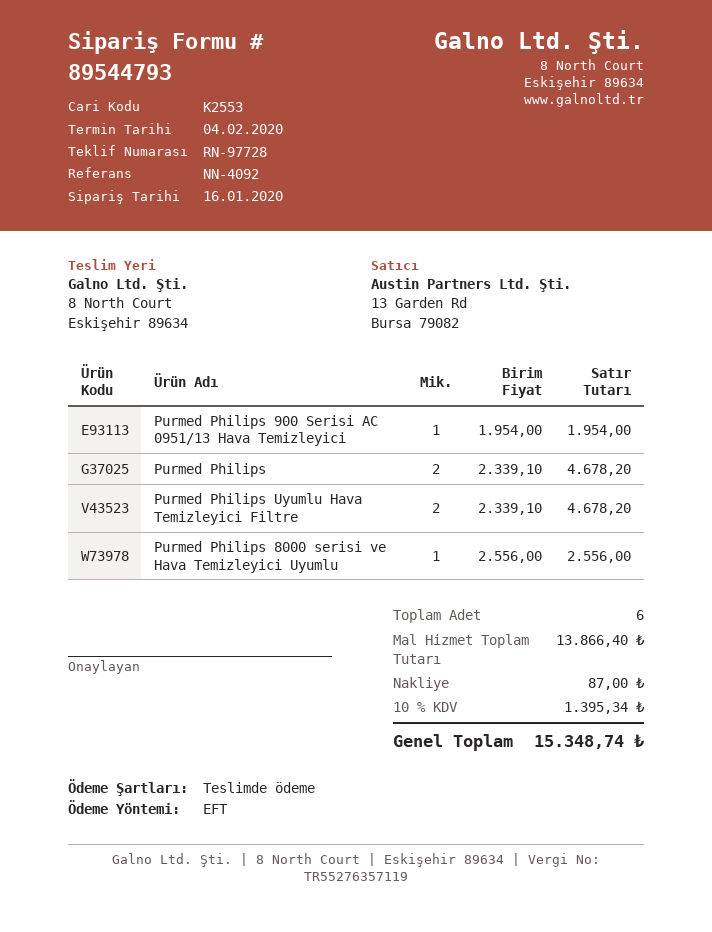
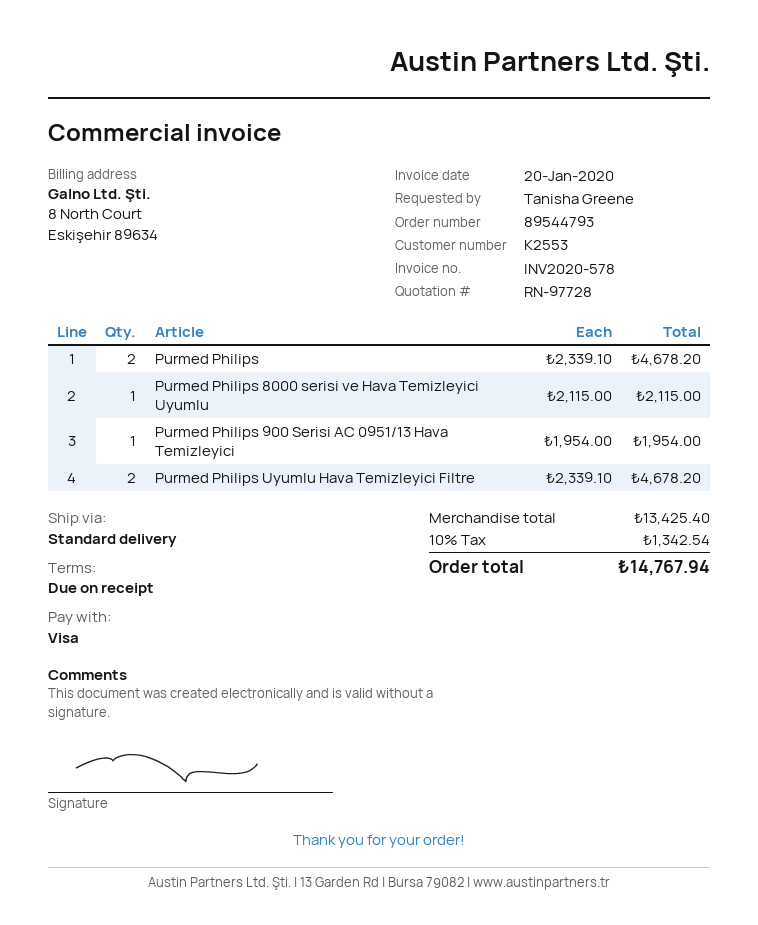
payment method: bank transfer -> Visa
Purmed Philips 8000 serisi ve Hava Temizleyici Uyumlu: 1 x 2556.00 = 2556.00 -> 1 x 2115.00 = 2115.00
subtotal: 13866.40 -> 13425.40
shipping: 87.00 -> none
tax: 10% = 1395.34 -> 10% = 1342.54
total: 15348.74 -> 14767.94

